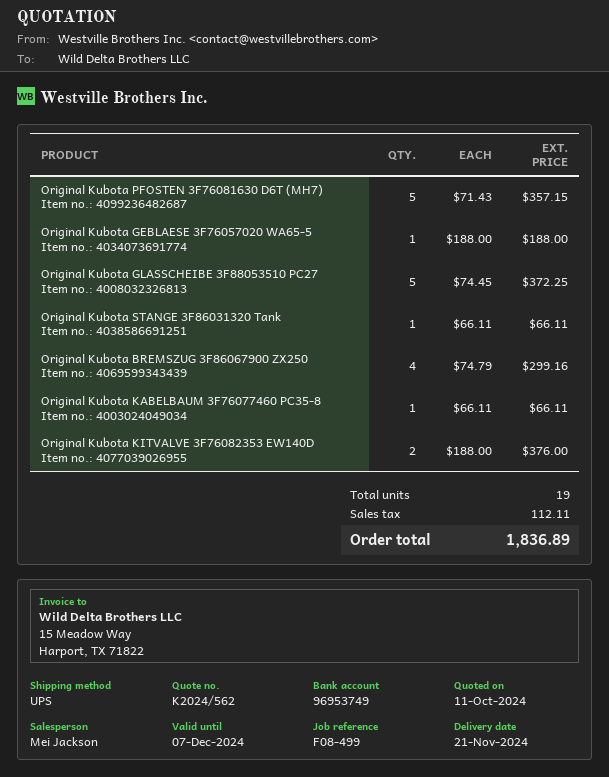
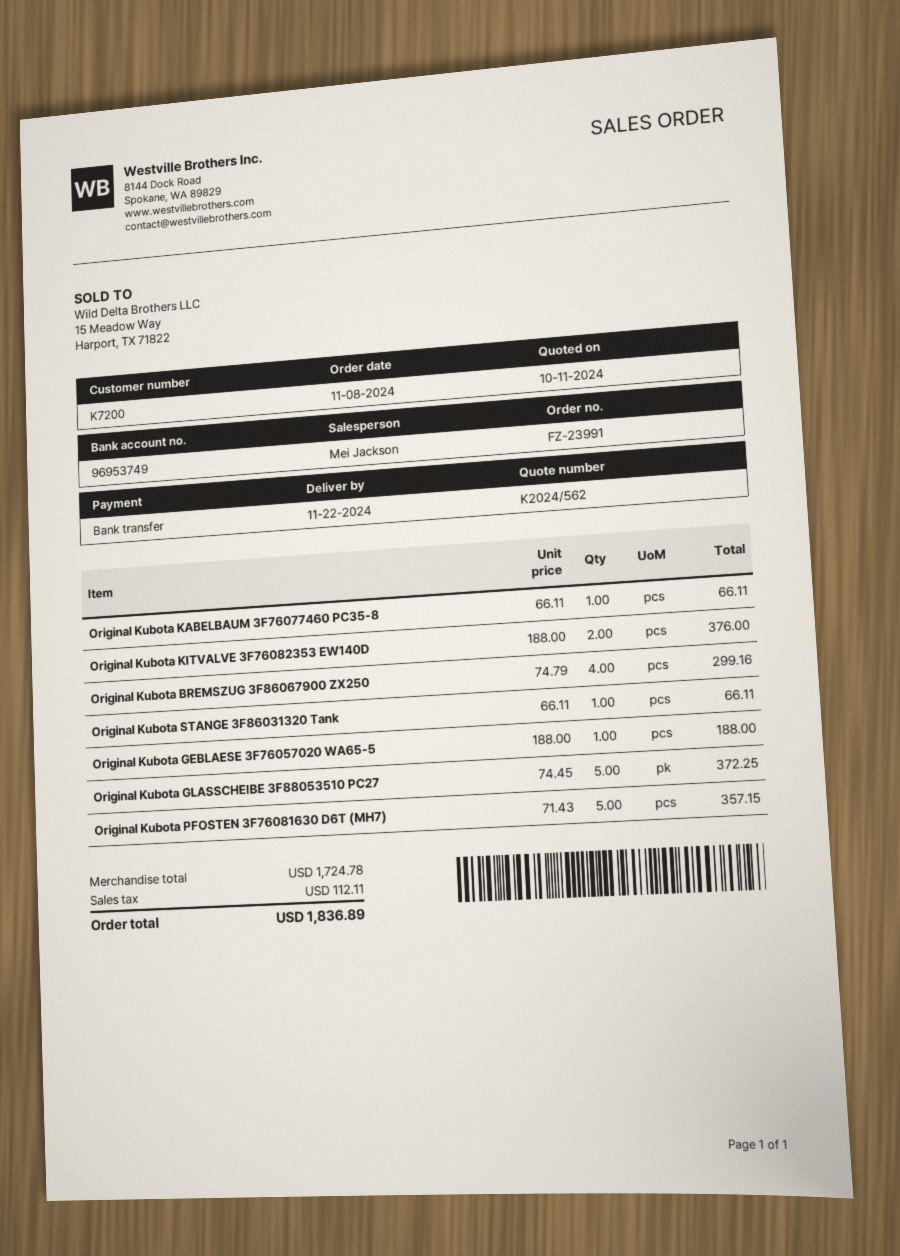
delivery date: 2024-11-21 -> 2024-11-22

